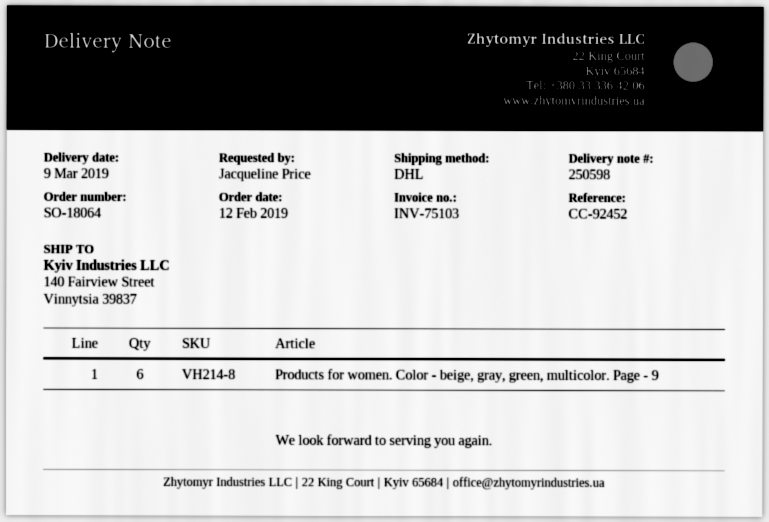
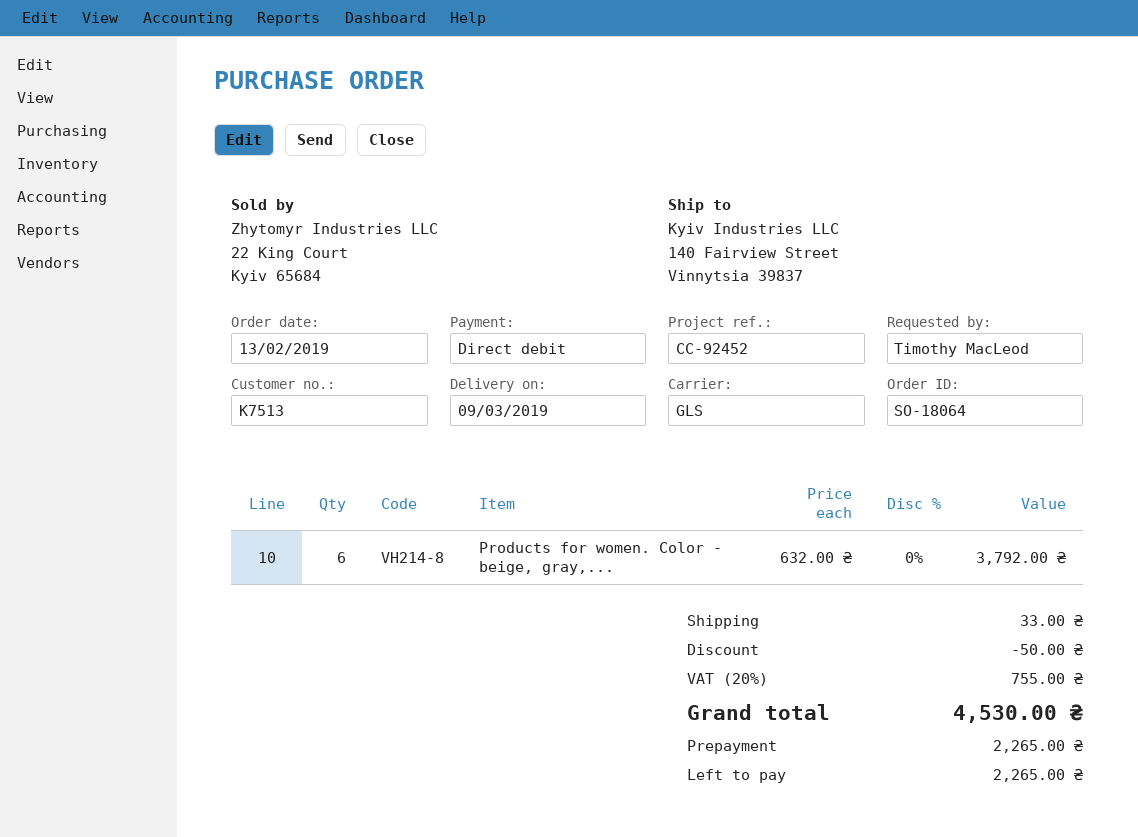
order date: 2019-02-12 -> 2019-02-13
ordered by: Jacqueline Price -> Timothy MacLeod
shipping method: DHL -> GLS

